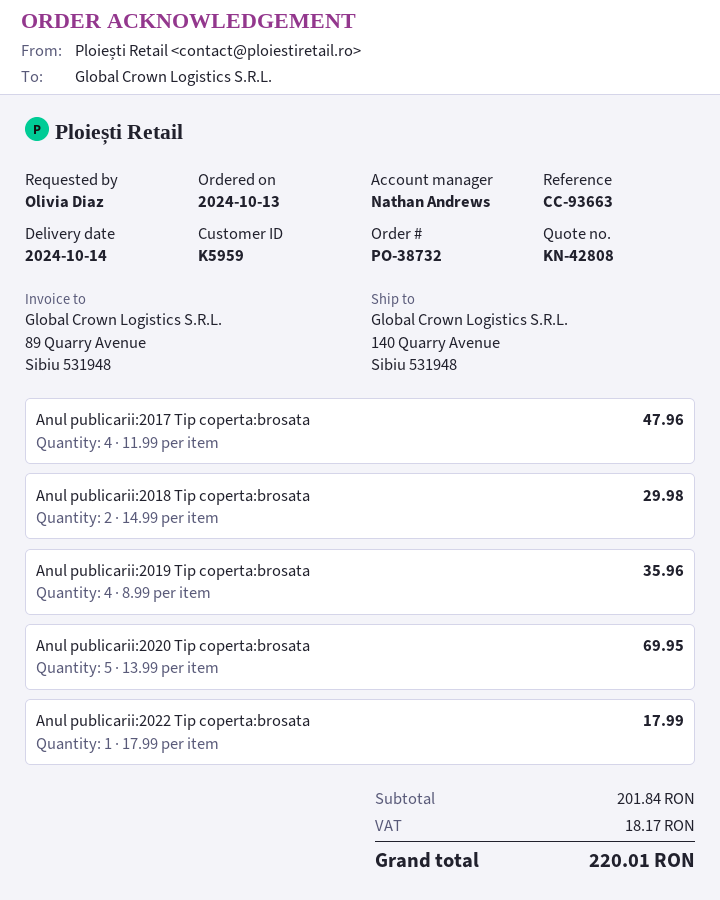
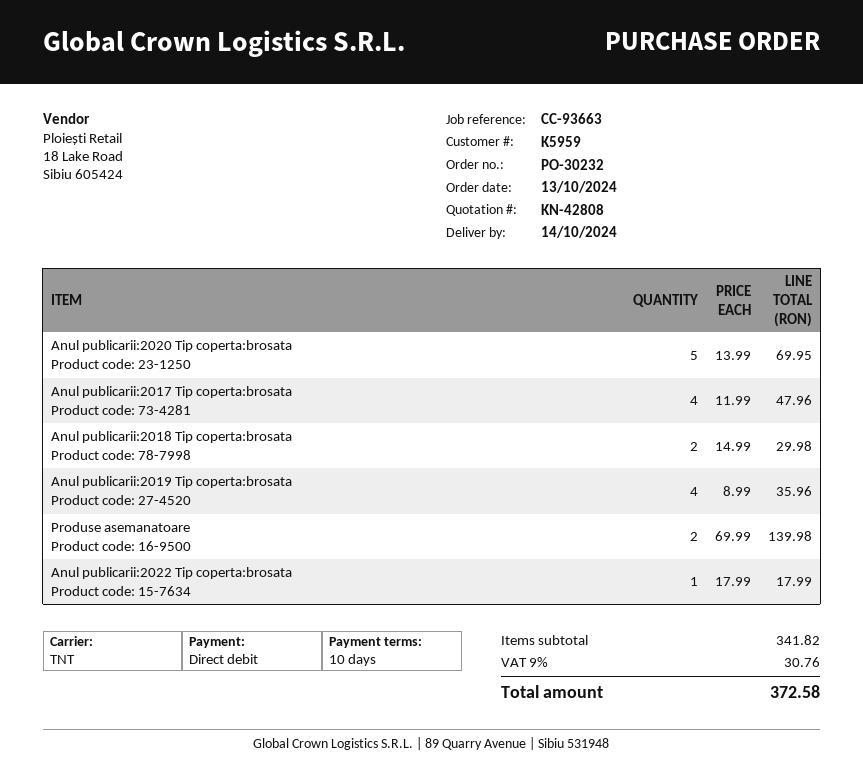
order number: PO-38732 -> PO-30232
Produse asemanatoare: none -> 2 x 69.99 = 139.98
subtotal: 201.84 -> 341.82
tax: 18.17 -> 30.76
total: 220.01 -> 372.58

